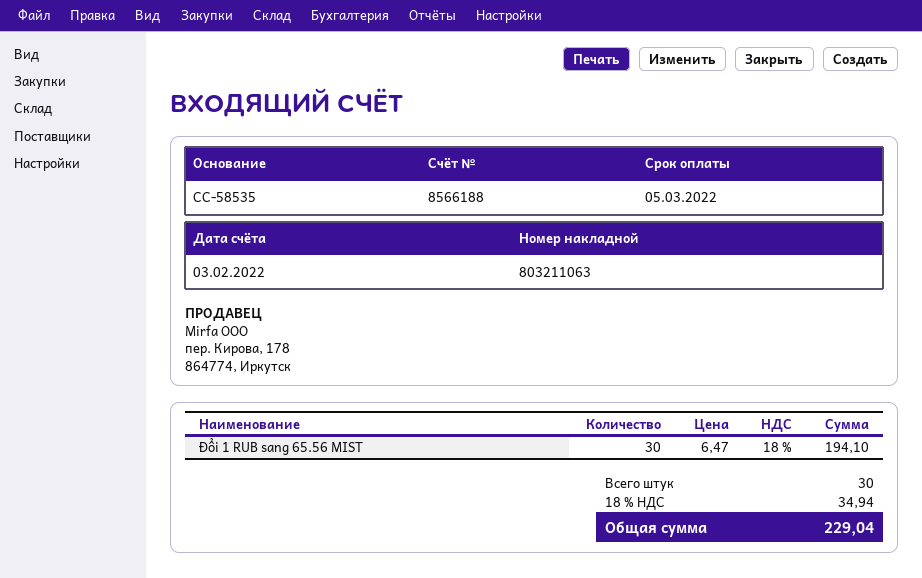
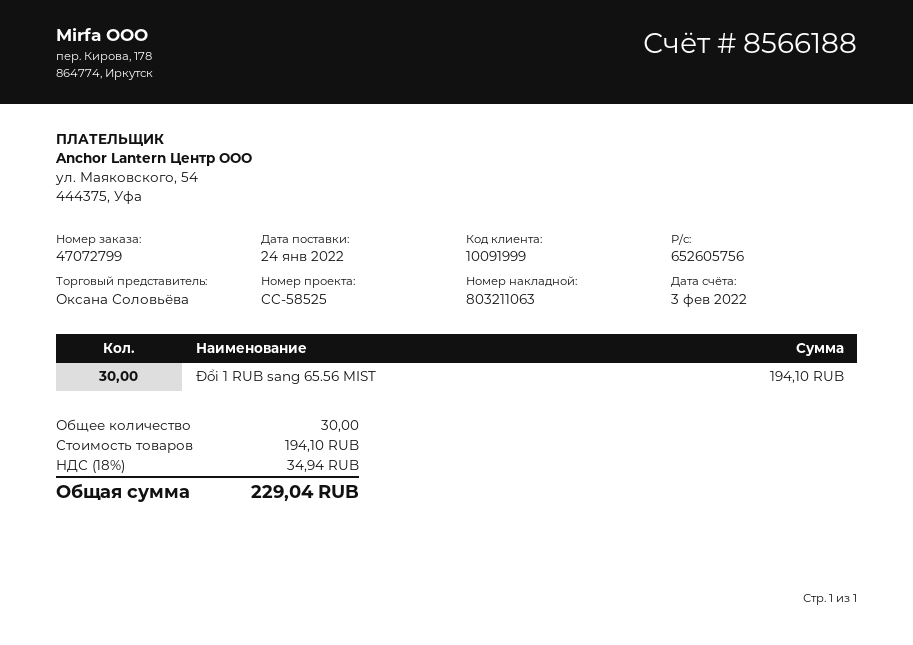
reference: CC-58535 -> CC-58525

